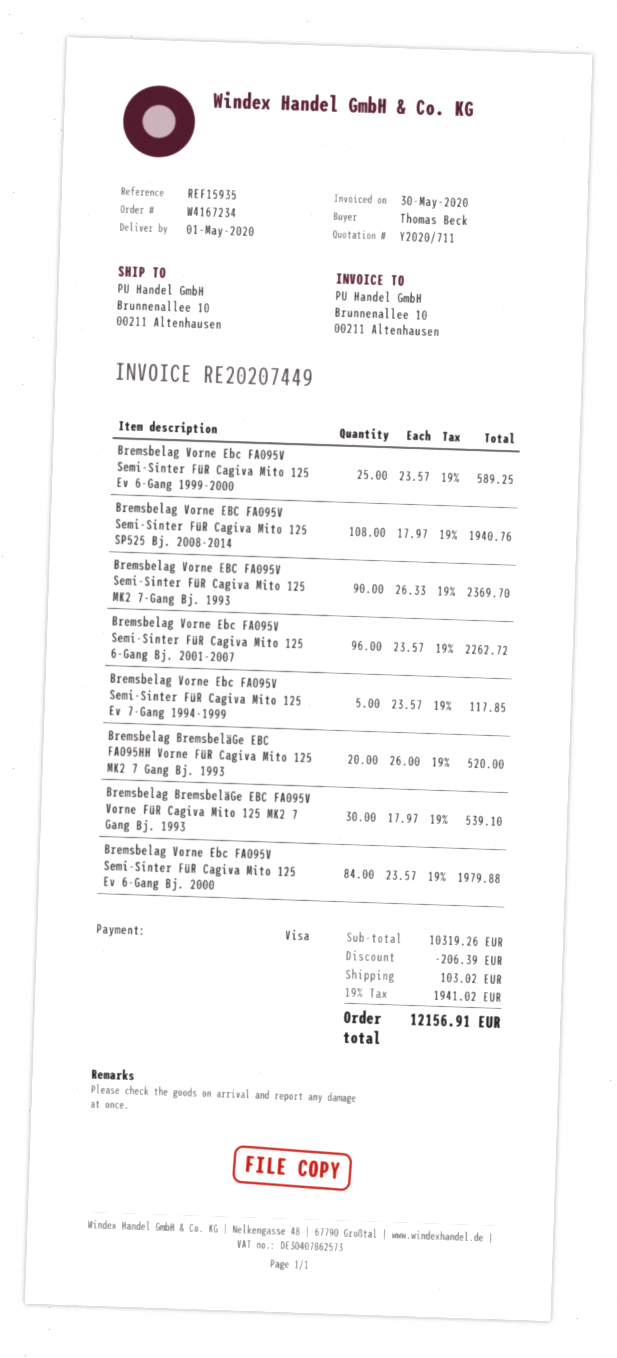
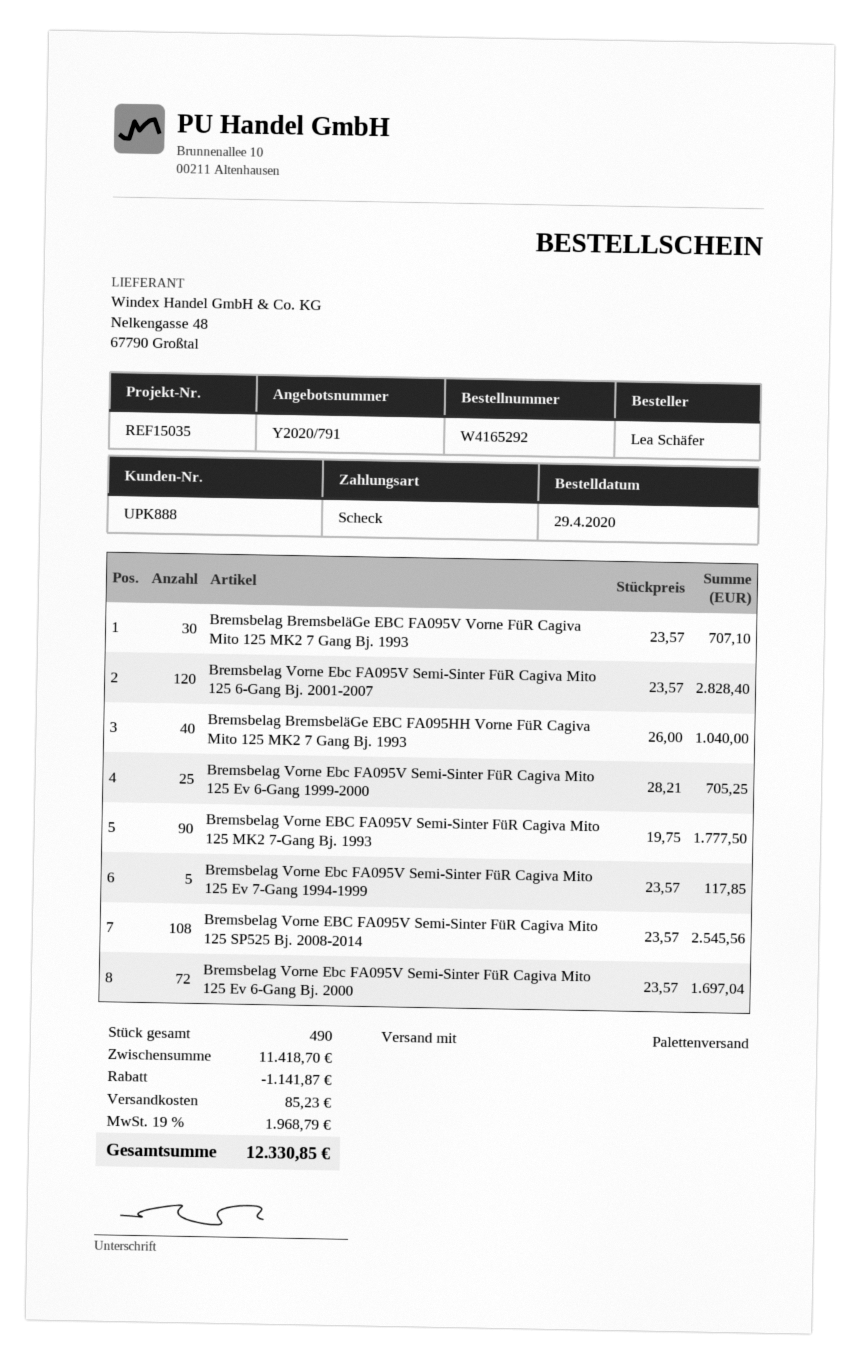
quote number: Y2020/711 -> Y2020/791
order number: W4167234 -> W4165292
reference: REF15935 -> REF15035
ordered by: Thomas Beck -> Lea Schäfer
payment method: Visa -> cheque
Bremsbelag Vorne Ebc FA095V Semi-Sinter FüR Cagiva Mito 125 Ev 6-Gang 1999-2000: 25 x 23.57 = 589.25 -> 25 x 28.21 = 705.25
Bremsbelag Vorne EBC FA095V Semi-Sinter FüR Cagiva Mito 125 SP525 Bj. 2008-2014: 108 x 17.97 = 1940.76 -> 108 x 23.57 = 2545.56
Bremsbelag Vorne EBC FA095V Semi-Sinter FüR Cagiva Mito 125 MK2 7-Gang Bj. 1993: 90 x 26.33 = 2369.70 -> 90 x 19.75 = 1777.50
Bremsbelag Vorne Ebc FA095V Semi-Sinter FüR Cagiva Mito 125 6-Gang Bj. 2001-2007: 96 x 23.57 = 2262.72 -> 120 x 23.57 = 2828.40
Bremsbelag BremsbeläGe EBC FA095HH Vorne FüR Cagiva Mito 125 MK2 7 Gang Bj. 1993: 20 x 26.00 = 520.00 -> 40 x 26.00 = 1040.00
Bremsbelag BremsbeläGe EBC FA095V Vorne FüR Cagiva Mito 125 MK2 7 Gang Bj. 1993: 30 x 17.97 = 539.10 -> 30 x 23.57 = 707.10
Bremsbelag Vorne Ebc FA095V Semi-Sinter FüR Cagiva Mito 125 Ev 6-Gang Bj. 2000: 84 x 23.57 = 1979.88 -> 72 x 23.57 = 1697.04
subtotal: 10319.26 -> 11418.70
discount: 206.39 -> 1141.87
shipping: 103.02 -> 85.23
tax: 19% = 1941.02 -> 19% = 1968.79
total: 12156.91 -> 12330.85

